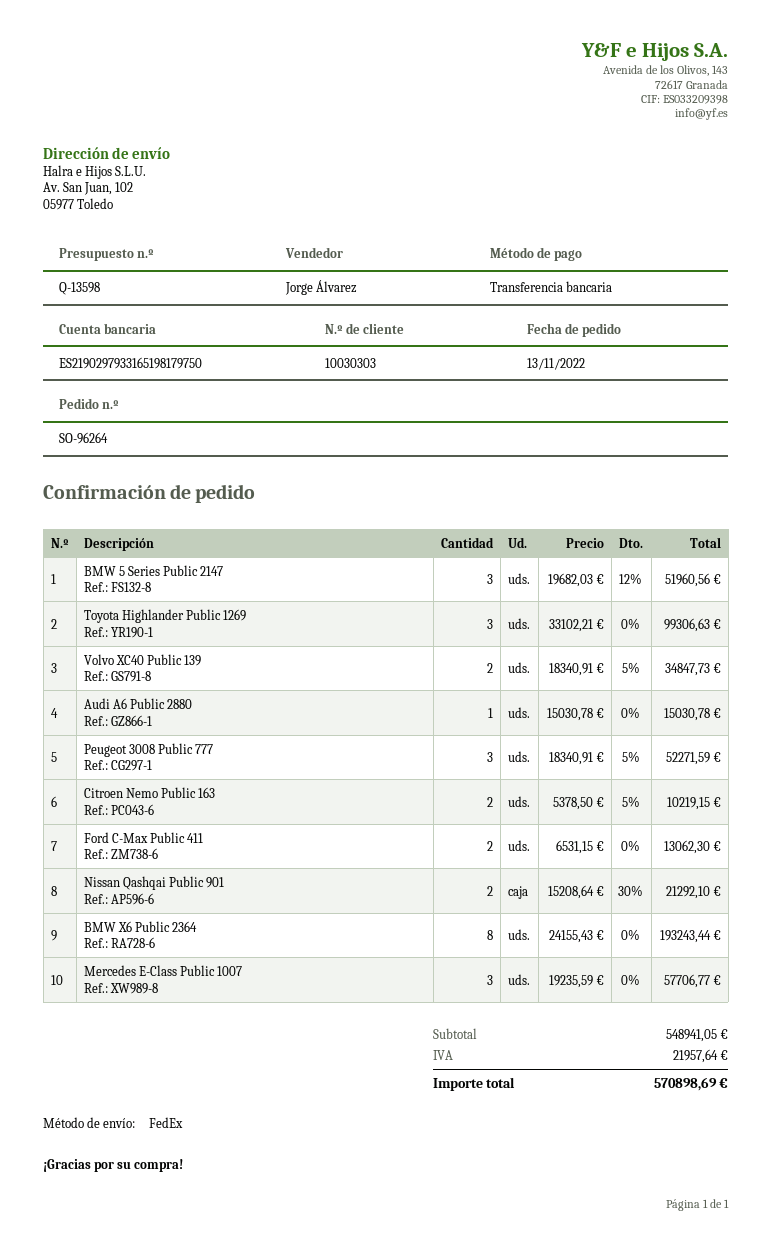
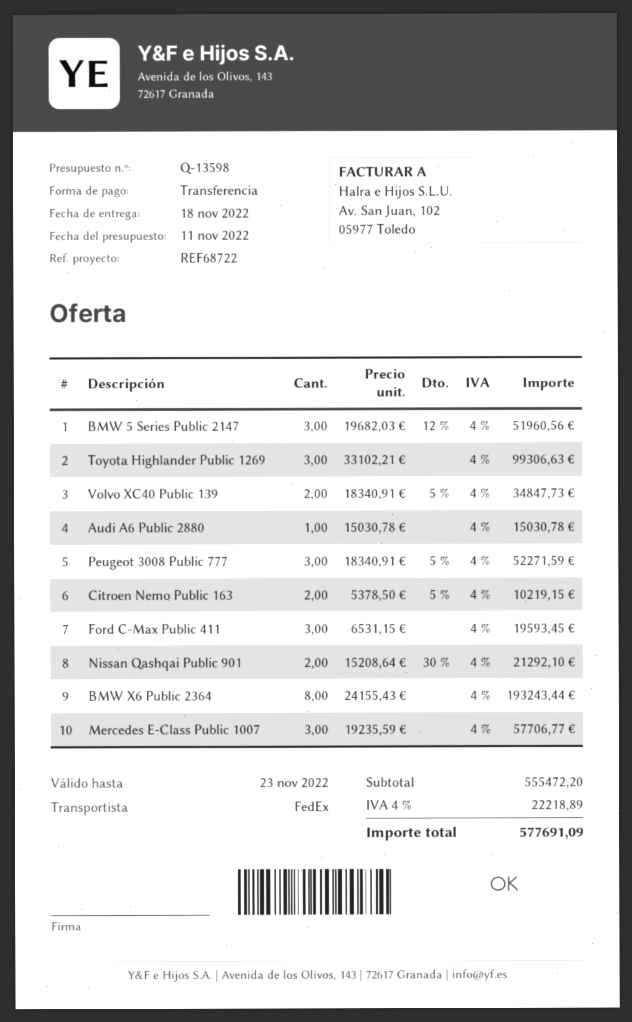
Ford C-Max Public 411: 2 x 6531.15 = 13062.30 -> 3 x 6531.15 = 19593.45
subtotal: 548941.05 -> 555472.20
tax: 21957.64 -> 22218.89
total: 570898.69 -> 577691.09

